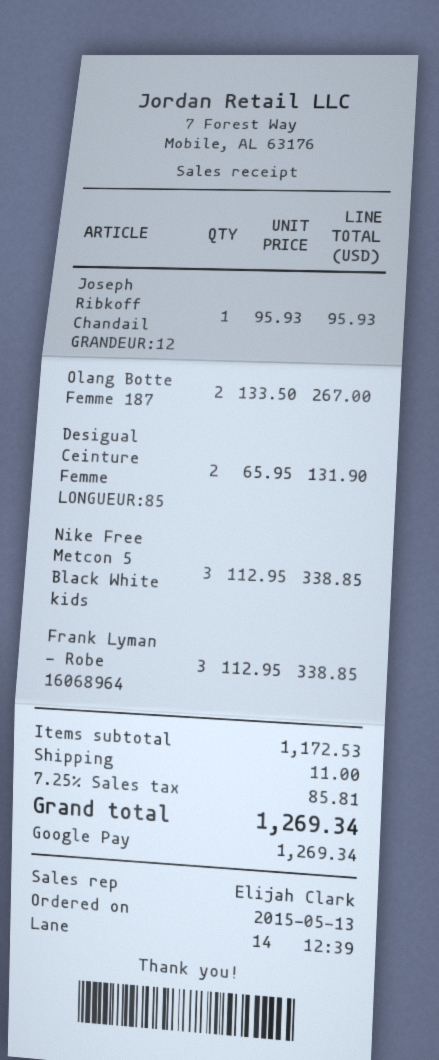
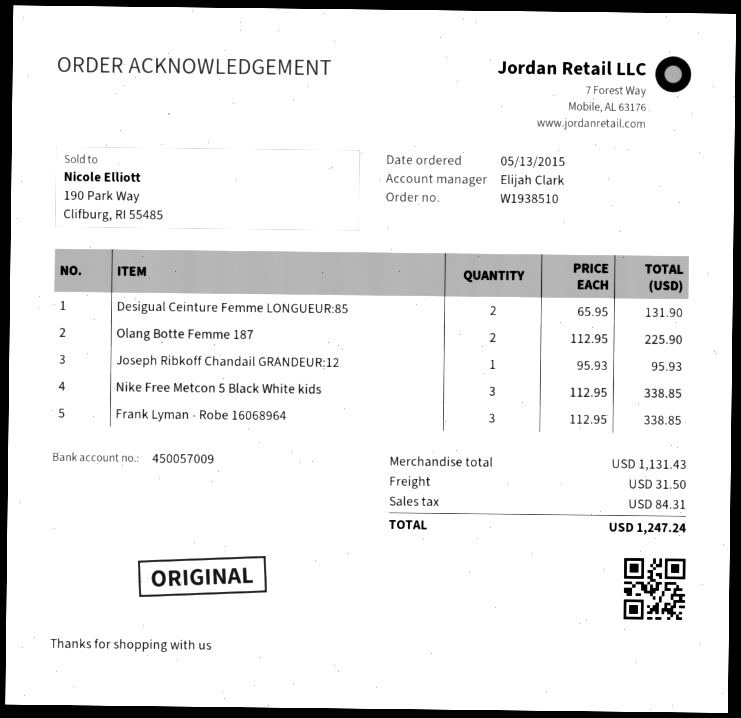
Olang Botte Femme 187: 2 x 133.50 = 267.00 -> 2 x 112.95 = 225.90
subtotal: 1172.53 -> 1131.43
shipping: 11.00 -> 31.50
tax: 85.81 -> 84.31
total: 1269.34 -> 1247.24

